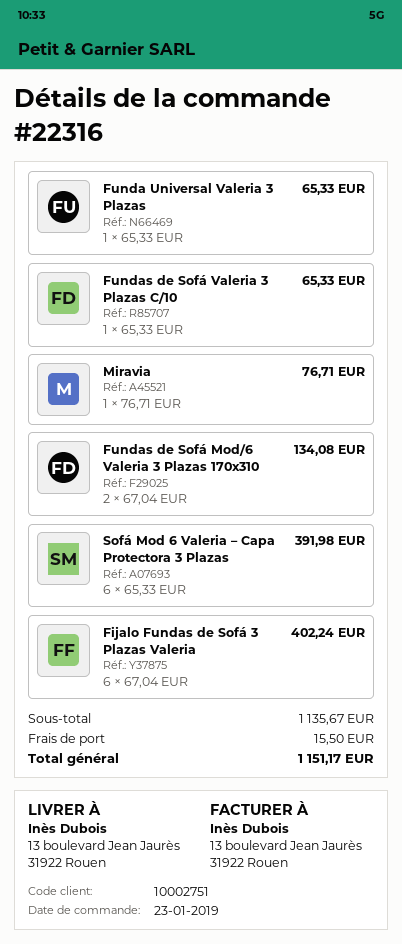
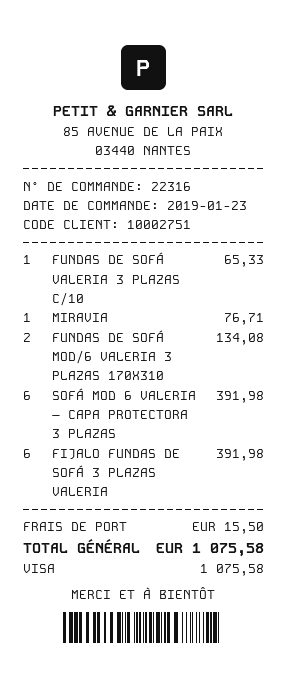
Funda Universal Valeria 3 Plazas: 1 for 65.33 -> none
Fijalo Fundas de Sofá 3 Plazas Valeria: 6 for 402.24 -> 6 for 391.98
total: 1151.17 -> 1075.58

